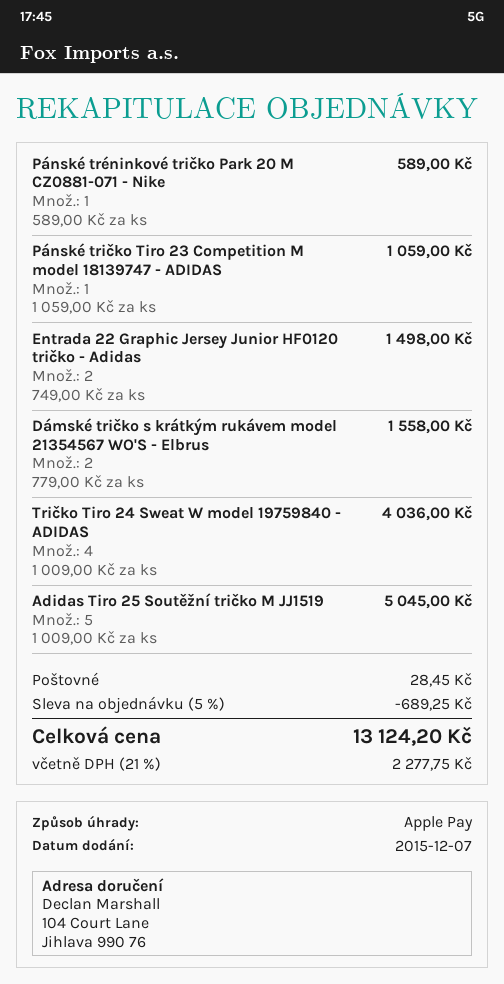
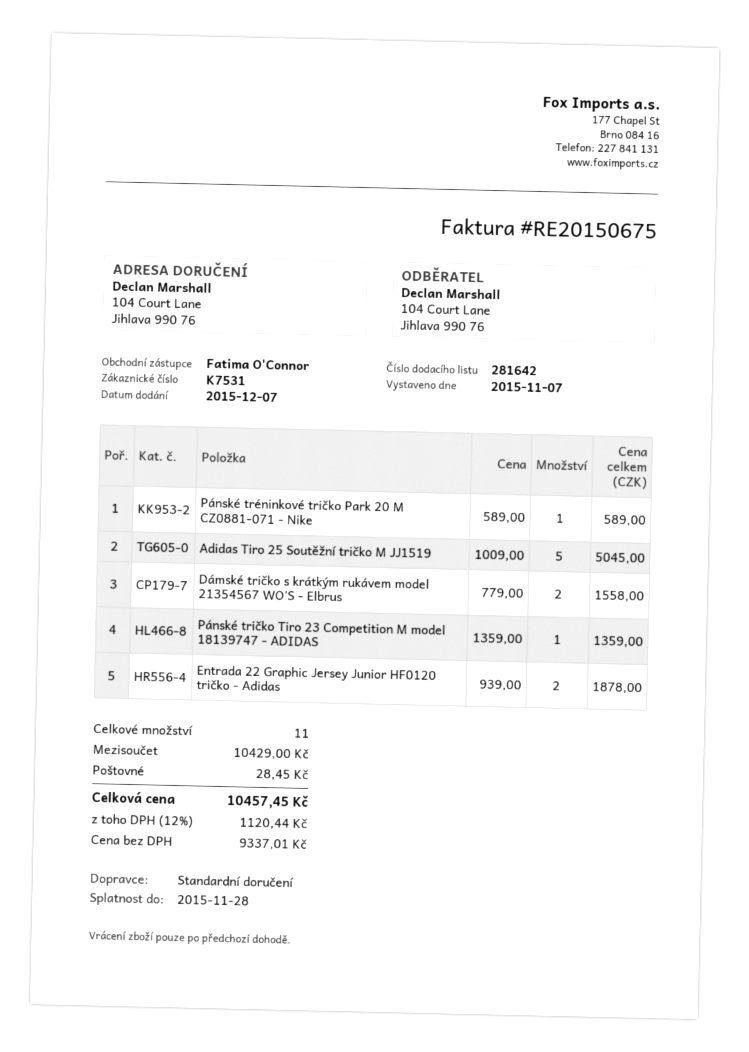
Pánské tričko Tiro 23 Competition M model 18139747 - ADIDAS: 1 x 1059.00 = 1059.00 -> 1 x 1359.00 = 1359.00
Entrada 22 Graphic Jersey Junior HF0120 tričko - Adidas: 2 x 749.00 = 1498.00 -> 2 x 939.00 = 1878.00
Tričko Tiro 24 Sweat W model 19759840 - ADIDAS: 4 x 1009.00 = 4036.00 -> none
discount: 5% = 689.25 -> none
tax: 21% = 2277.75 -> 12% = 1120.44
total: 13124.20 -> 10457.45

